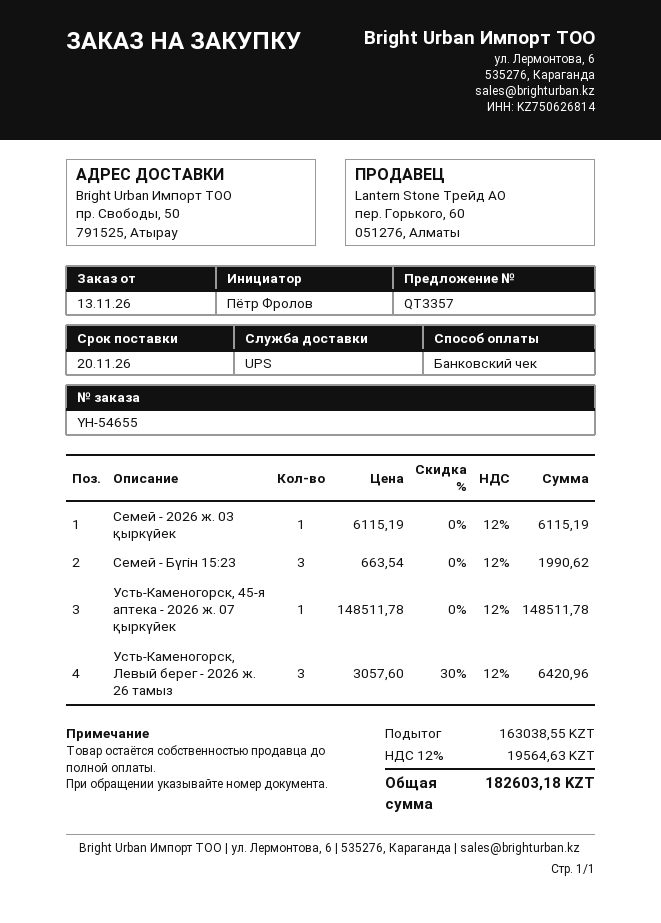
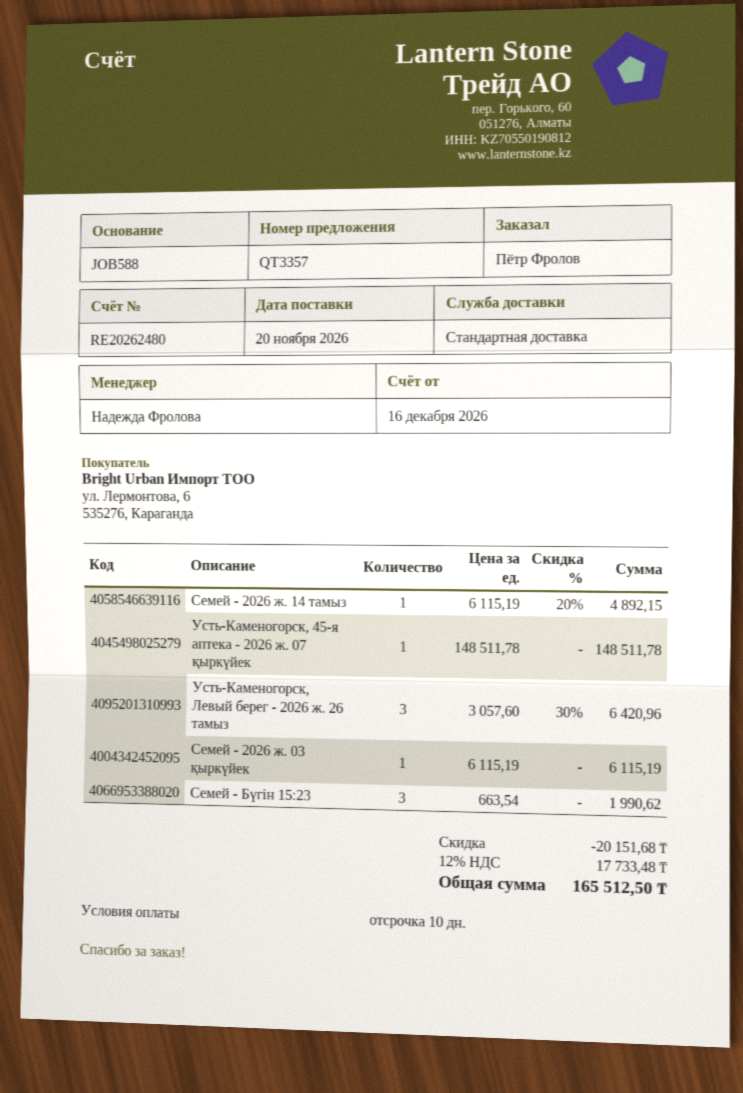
shipping method: UPS -> standard
Семей - 2026 ж. 14 тамыз: none -> 1 x 6115.19 - 20% = 4892.15
discount: none -> 20151.68
tax: 12% = 19564.63 -> 12% = 17733.48
total: 182603.18 -> 165512.50

